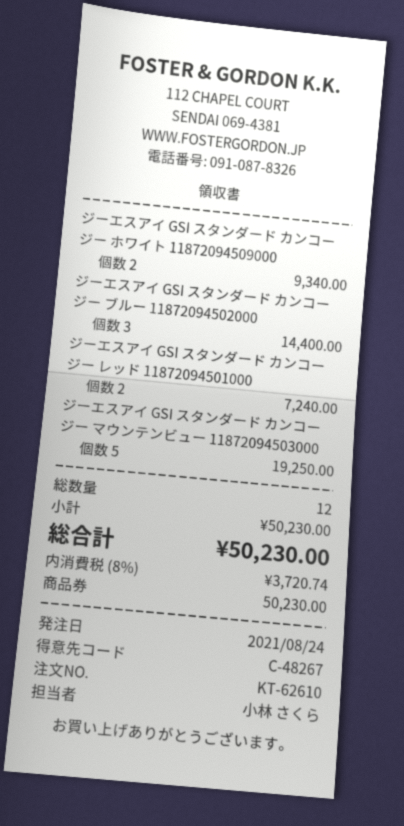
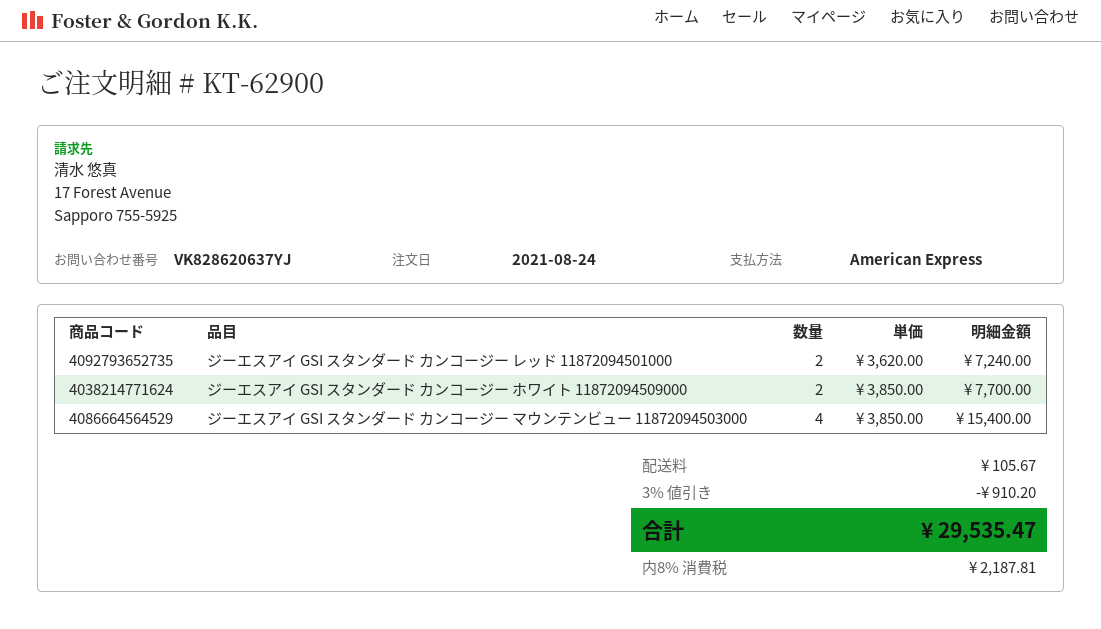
order number: KT-62610 -> KT-62900
payment method: gift card -> American Express
ジーエスアイ GSI スタンダード カンコージー ホワイト 11872094509000: 2 for 9340.00 -> 2 for 7700.00
ジーエスアイ GSI スタンダード カンコージー ブルー 11872094502000: 3 for 14400.00 -> none
ジーエスアイ GSI スタンダード カンコージー マウンテンビュー 11872094503000: 5 for 19250.00 -> 4 for 15400.00
discount: none -> 3% = 910.20
shipping: none -> 105.67
tax: 8% = 3720.74 -> 8% = 2187.81
total: 50230.00 -> 29535.47

